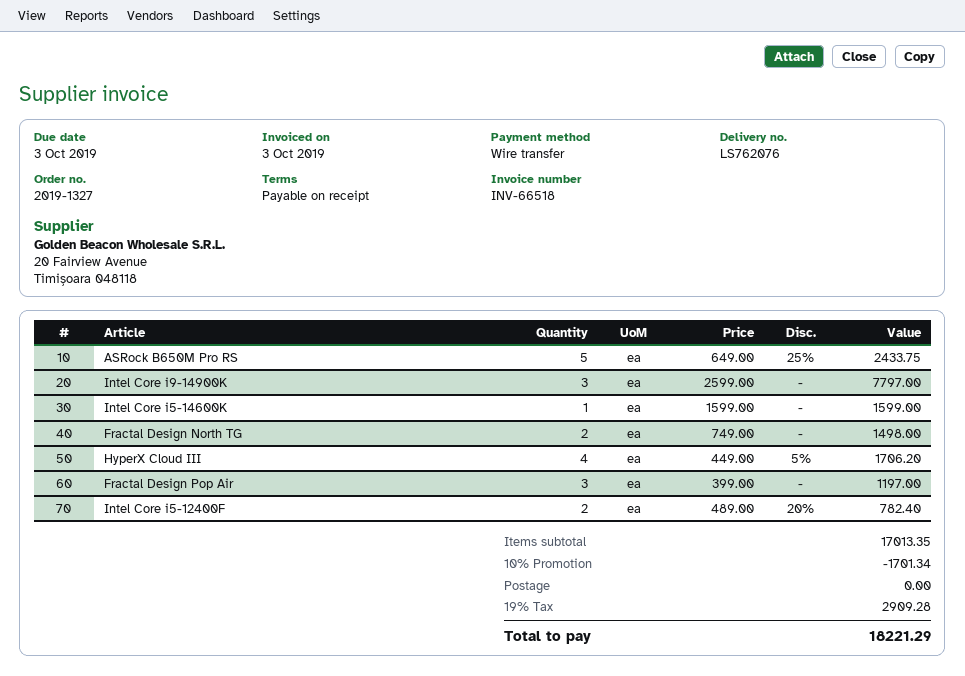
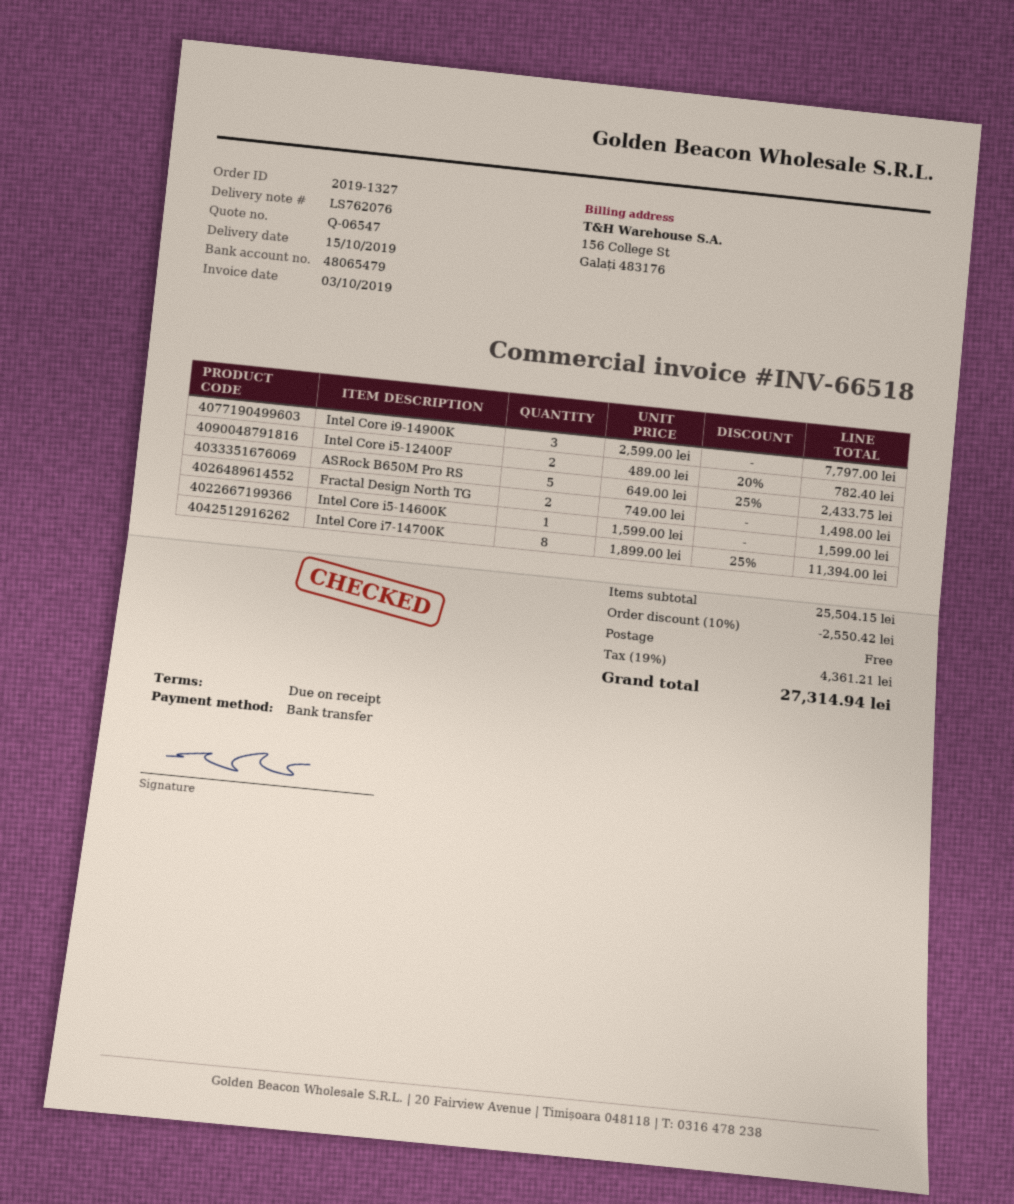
HyperX Cloud III: 4 x 449.00 - 5% = 1706.20 -> none
Fractal Design Pop Air: 3 x 399.00 = 1197.00 -> none
Intel Core i7-14700K: none -> 8 x 1899.00 - 25% = 11394.00
subtotal: 17013.35 -> 25504.15
discount: 10% = 1701.34 -> 10% = 2550.42
tax: 19% = 2909.28 -> 19% = 4361.21
total: 18221.29 -> 27314.94

